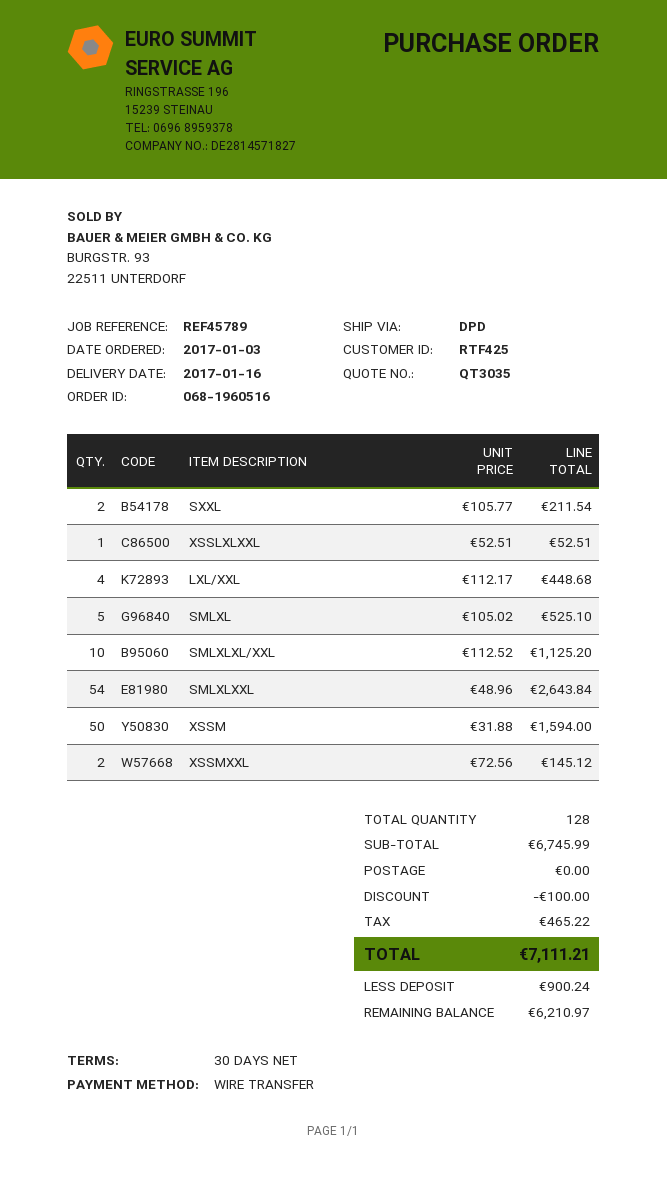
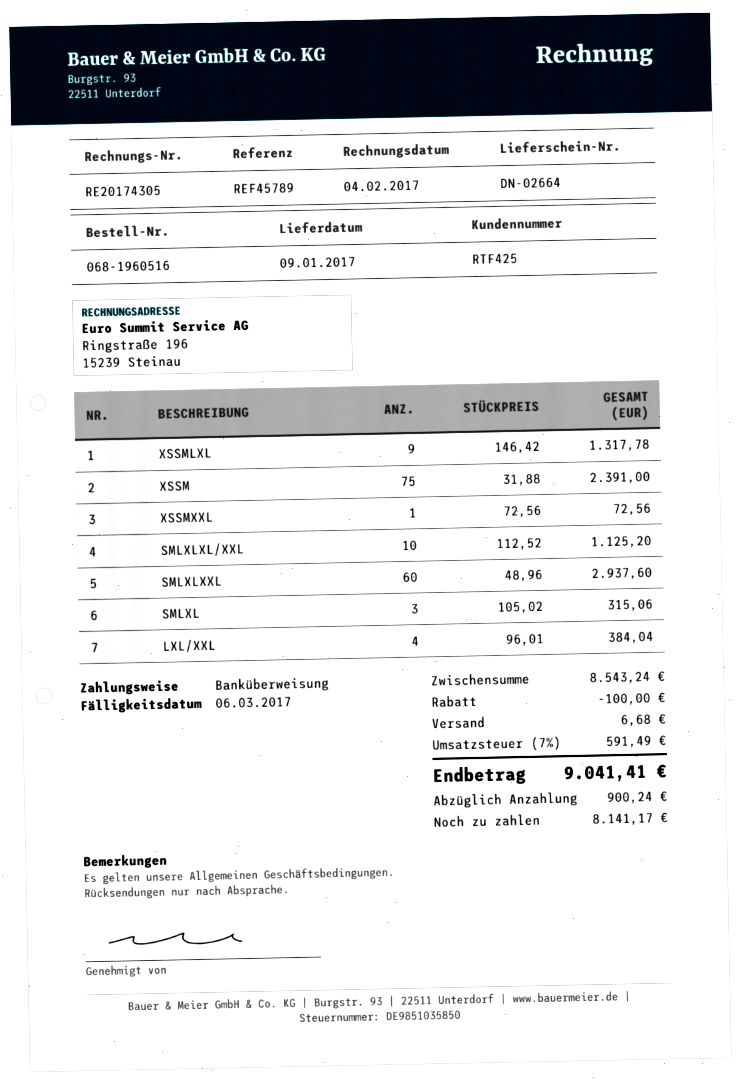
delivery date: 2017-01-16 -> 2017-01-09
SXXL: 2 x 105.77 = 211.54 -> none
XSSLXLXXL: 1 x 52.51 = 52.51 -> none
LXL/XXL: 4 x 112.17 = 448.68 -> 4 x 96.01 = 384.04
SMLXL: 5 x 105.02 = 525.10 -> 3 x 105.02 = 315.06
SMLXLXXL: 54 x 48.96 = 2643.84 -> 60 x 48.96 = 2937.60
XSSM: 50 x 31.88 = 1594.00 -> 75 x 31.88 = 2391.00
XSSMXXL: 2 x 72.56 = 145.12 -> 1 x 72.56 = 72.56
XSSMLXL: none -> 9 x 146.42 = 1317.78
subtotal: 6745.99 -> 8543.24
shipping: 0.00 -> 6.68
tax: 465.22 -> 591.49
total: 7111.21 -> 9041.41
balance: 6210.97 -> 8141.17

